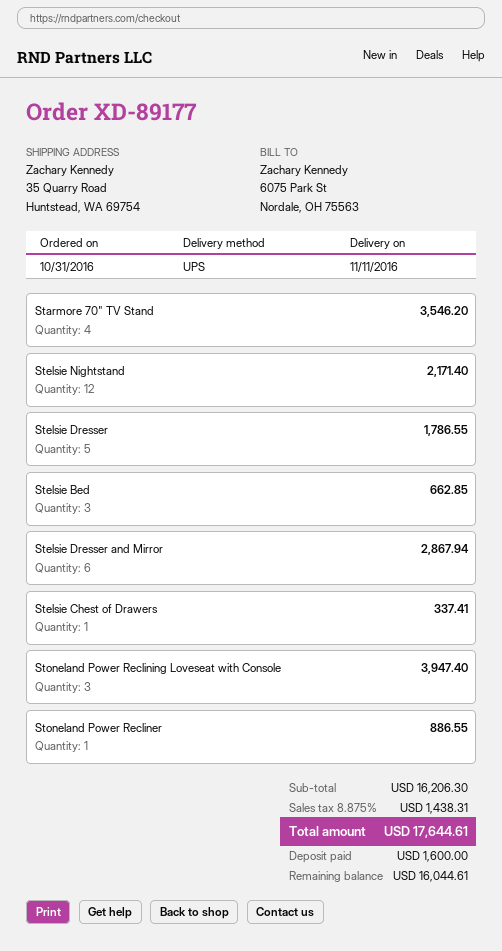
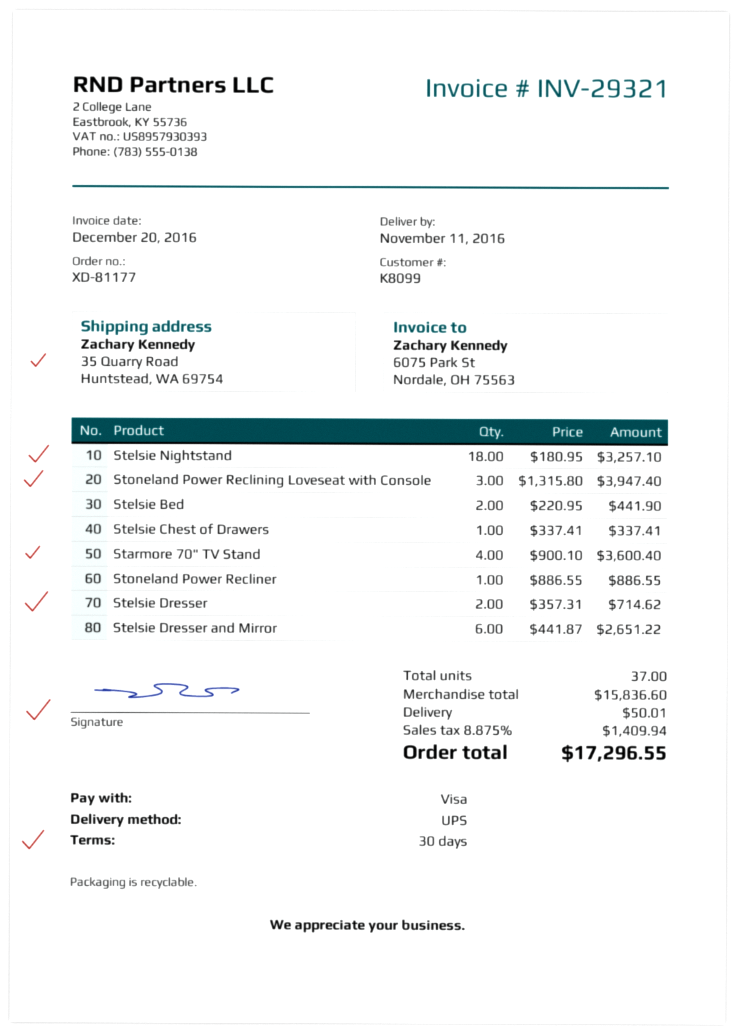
order number: XD-89177 -> XD-81177
Starmore 70" TV Stand: 4 for 3546.20 -> 4 for 3600.40
Stelsie Nightstand: 12 for 2171.40 -> 18 for 3257.10
Stelsie Dresser: 5 for 1786.55 -> 2 for 714.62
Stelsie Bed: 3 for 662.85 -> 2 for 441.90
Stelsie Dresser and Mirror: 6 for 2867.94 -> 6 for 2651.22
subtotal: 16206.30 -> 15836.60
shipping: none -> 50.01
tax: 8.875% = 1438.31 -> 8.875% = 1409.94
total: 17644.61 -> 17296.55

